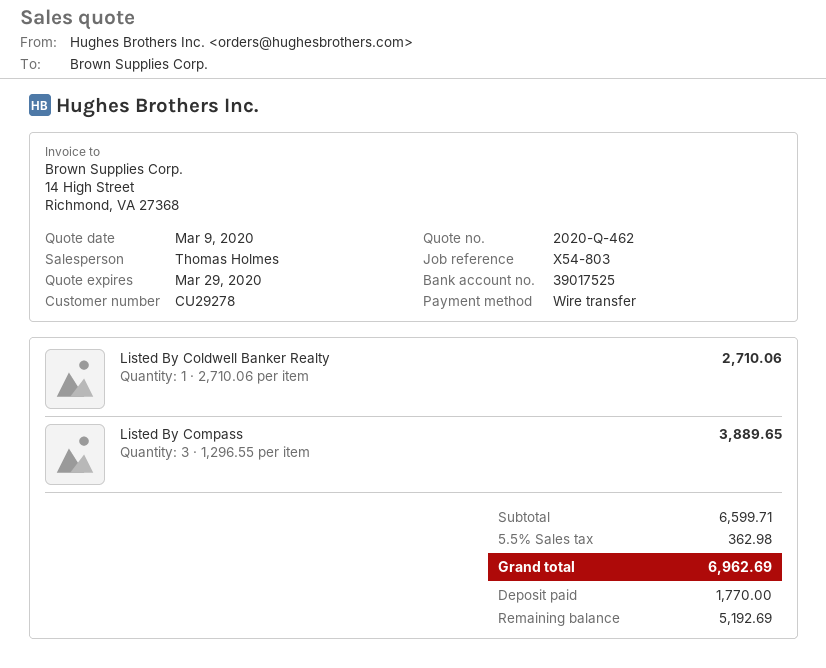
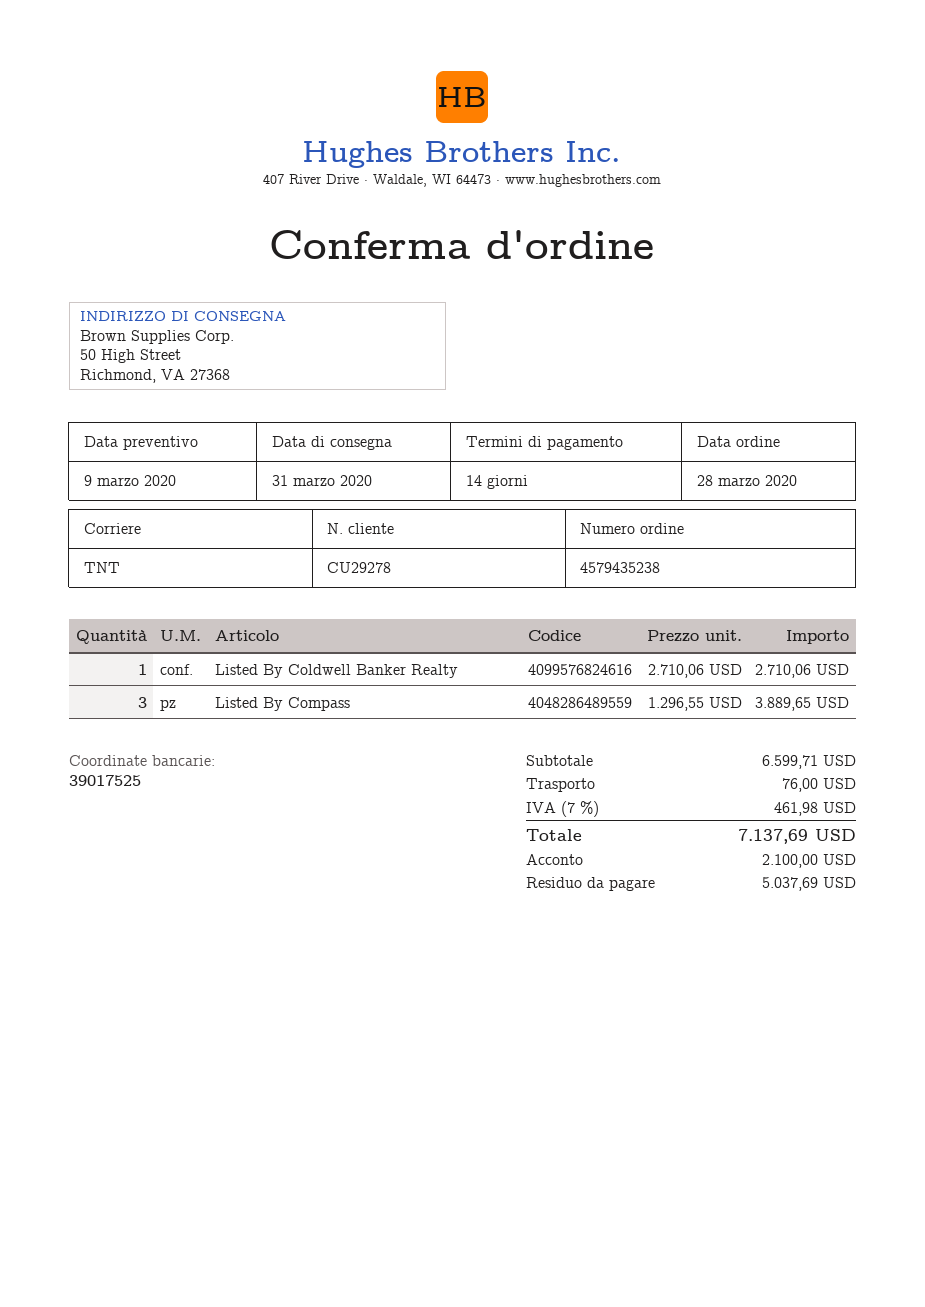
shipping: none -> 76.00
tax: 5.5% = 362.98 -> 7% = 461.98
total: 6962.69 -> 7137.69
deposit: 1770.00 -> 2100.00
balance: 5192.69 -> 5037.69

